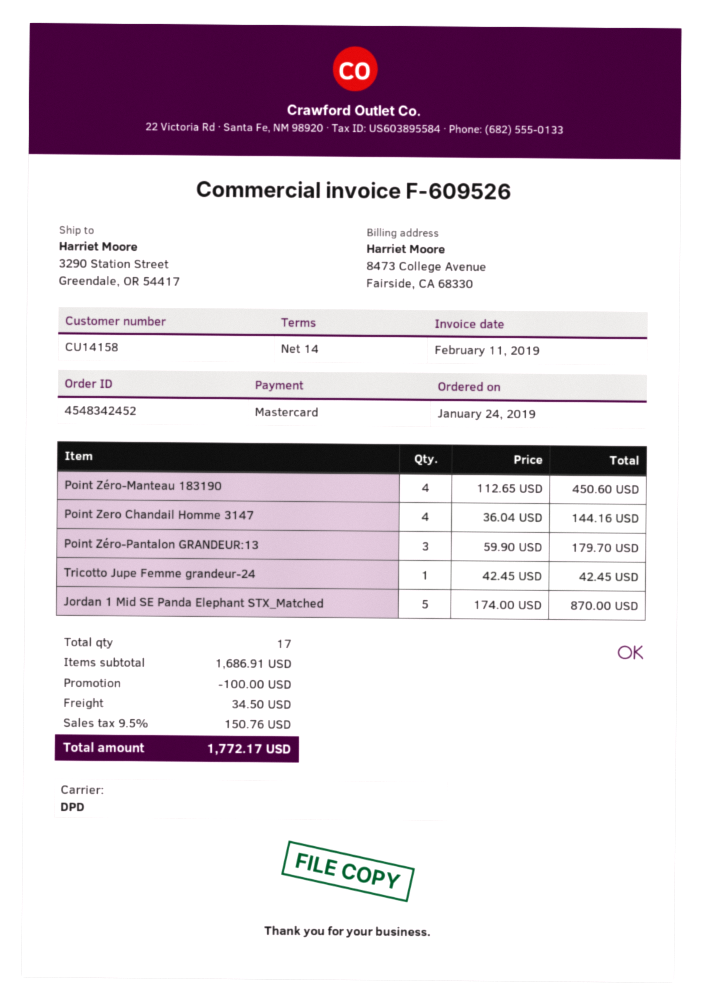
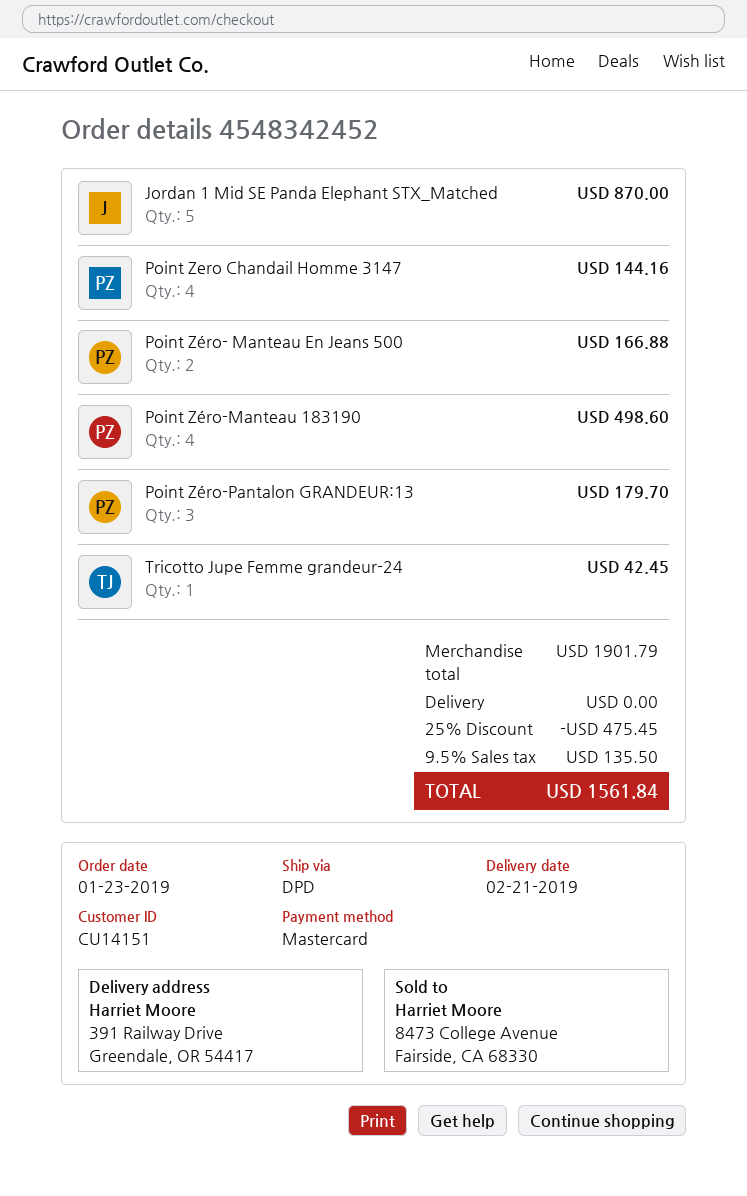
order date: 2019-01-24 -> 2019-01-23
customer number: CU14158 -> CU14151
ship to: 3290 Station Street, Greendale, OR 54417 -> 391 Railway Drive, Greendale, OR 54417
Point Zéro-Manteau 183190: 4 for 450.60 -> 4 for 498.60
Point Zéro- Manteau En Jeans 500: none -> 2 for 166.88
subtotal: 1686.91 -> 1901.79
discount: 100.00 -> 475.45
shipping: 34.50 -> 0.00
tax: 9.5% = 150.76 -> 9.5% = 135.50
total: 1772.17 -> 1561.84

